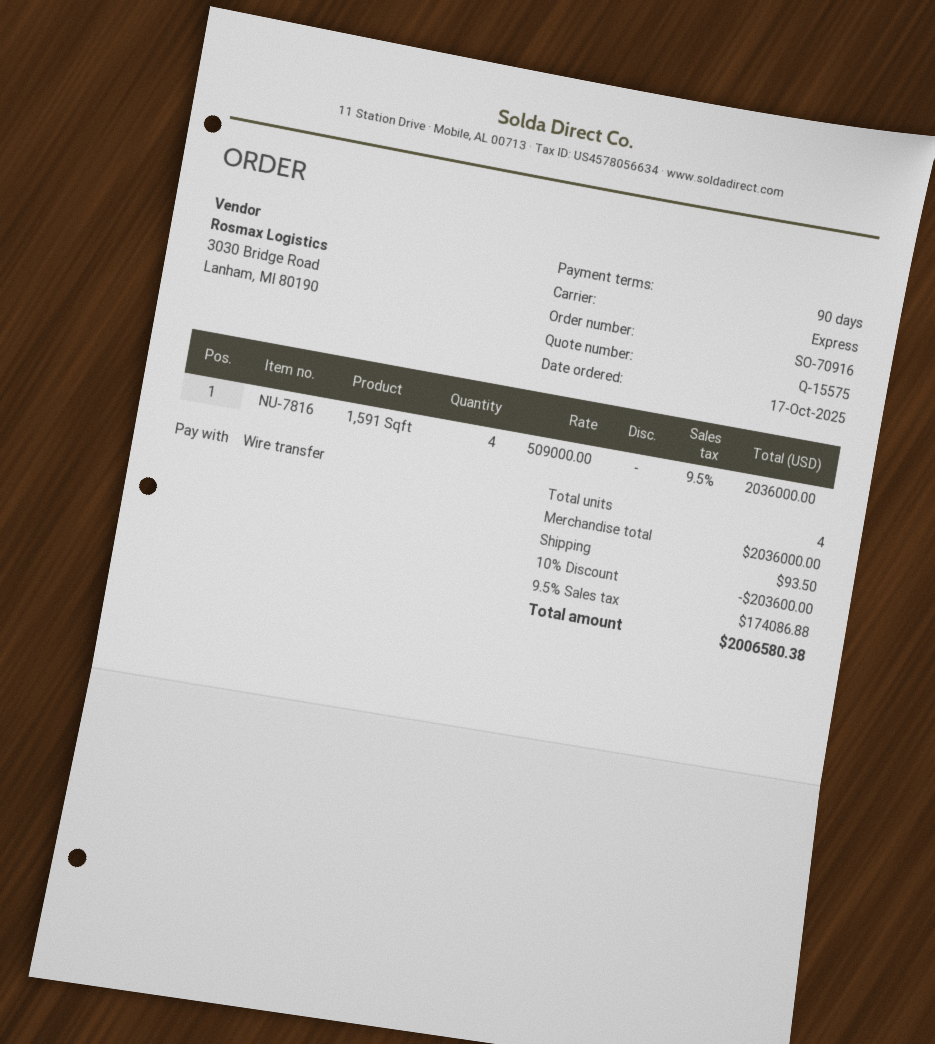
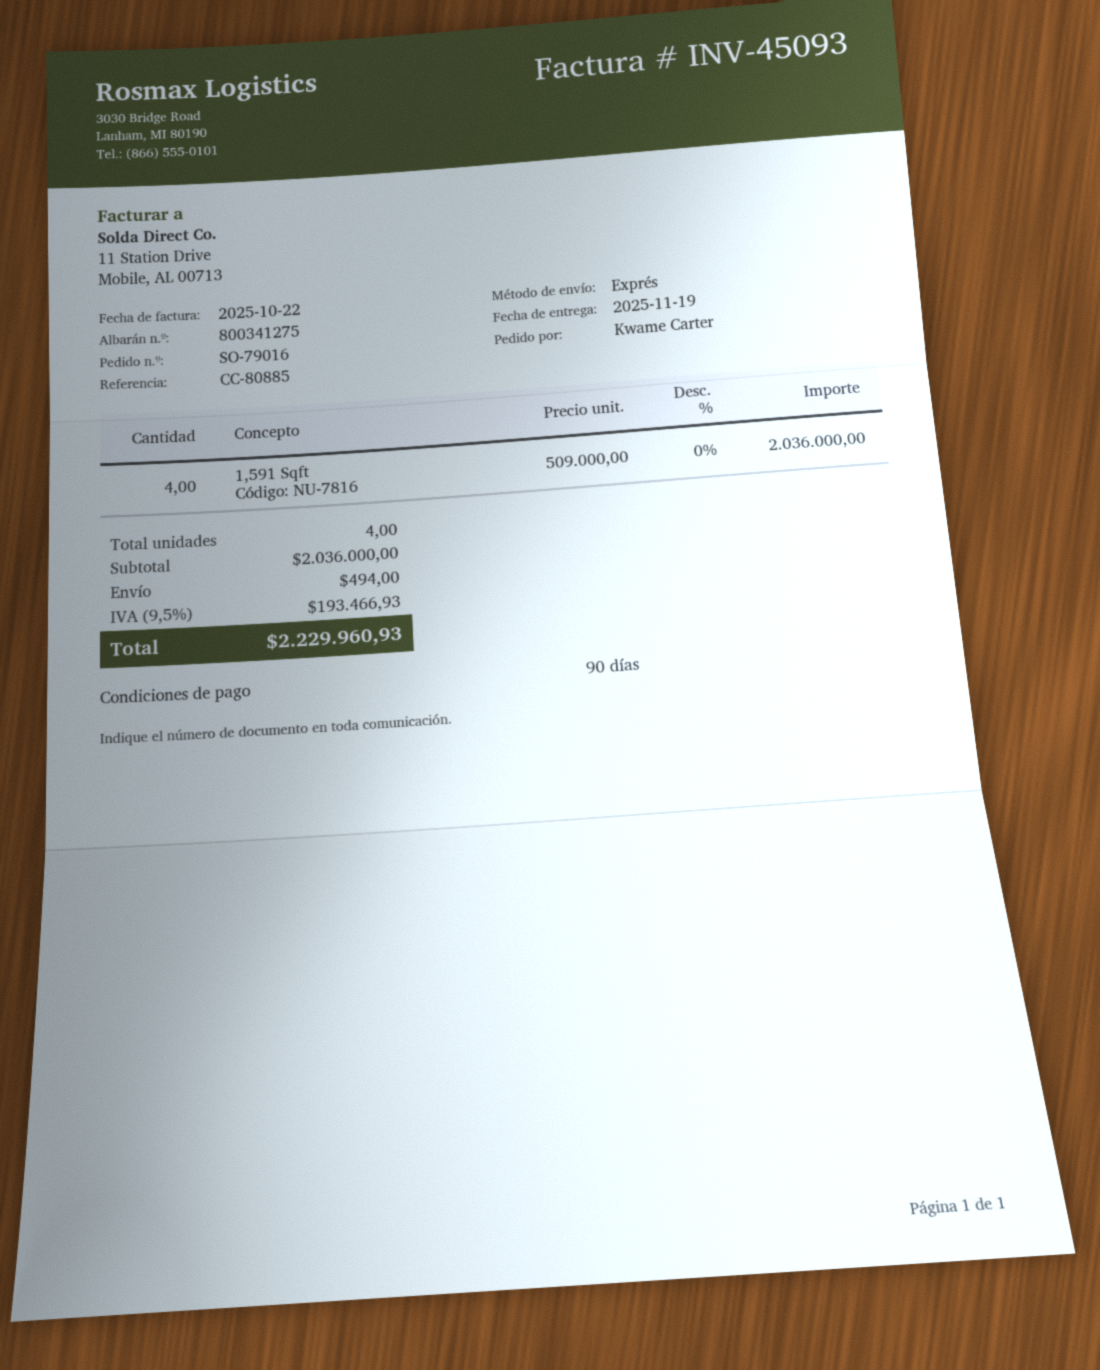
order number: SO-70916 -> SO-79016
discount: 10% = 203600.00 -> none
shipping: 93.50 -> 494.00
tax: 9.5% = 174086.88 -> 9.5% = 193466.93
total: 2006580.38 -> 2229960.93

